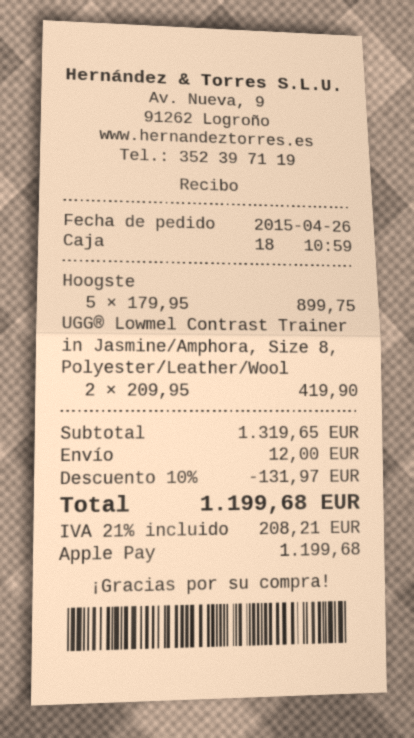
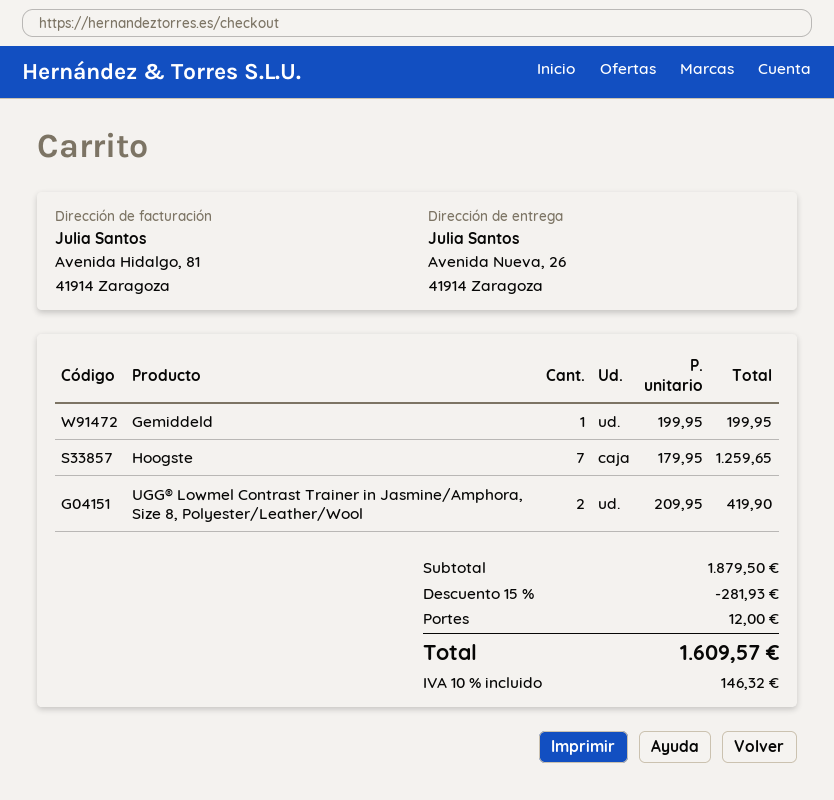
Hoogste: 5 x 179.95 = 899.75 -> 7 x 179.95 = 1259.65
Gemiddeld: none -> 1 x 199.95 = 199.95
subtotal: 1319.65 -> 1879.50
discount: 10% = 131.97 -> 15% = 281.93
tax: 21% = 208.21 -> 10% = 146.32
total: 1199.68 -> 1609.57

